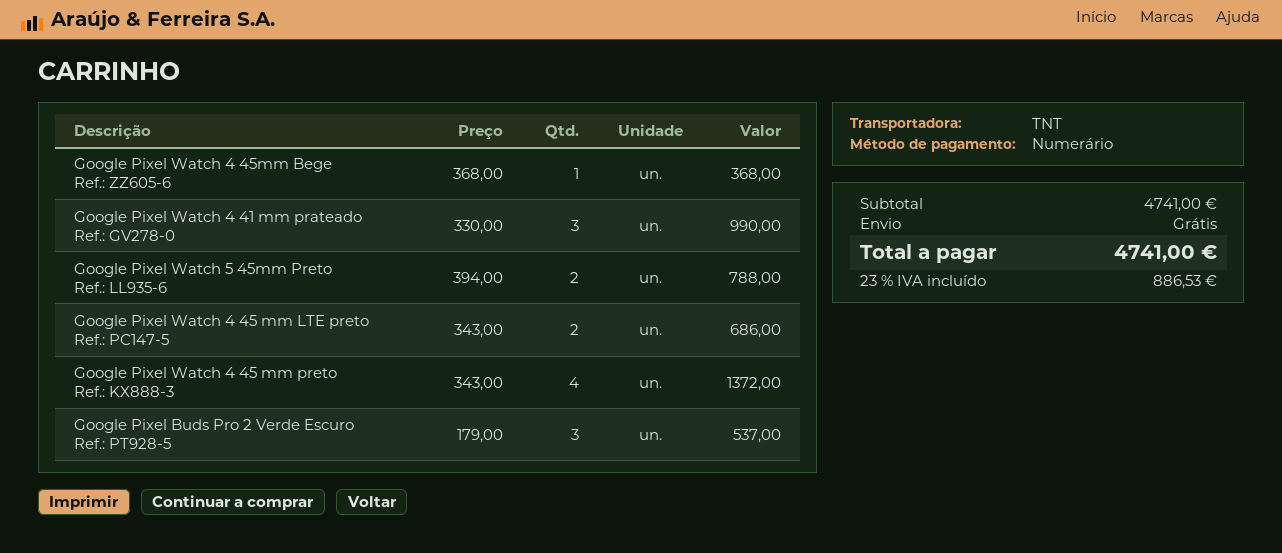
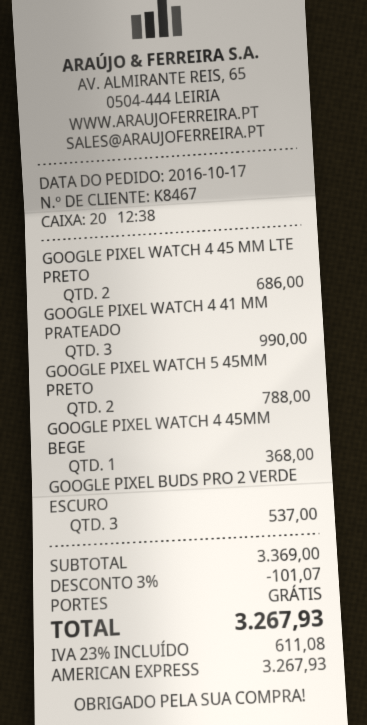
payment method: cash -> American Express
Google Pixel Watch 4 45 mm preto: 4 for 1372.00 -> none
subtotal: 4741.00 -> 3369.00
discount: none -> 3% = 101.07
tax: 23% = 886.53 -> 23% = 611.08
total: 4741.00 -> 3267.93

